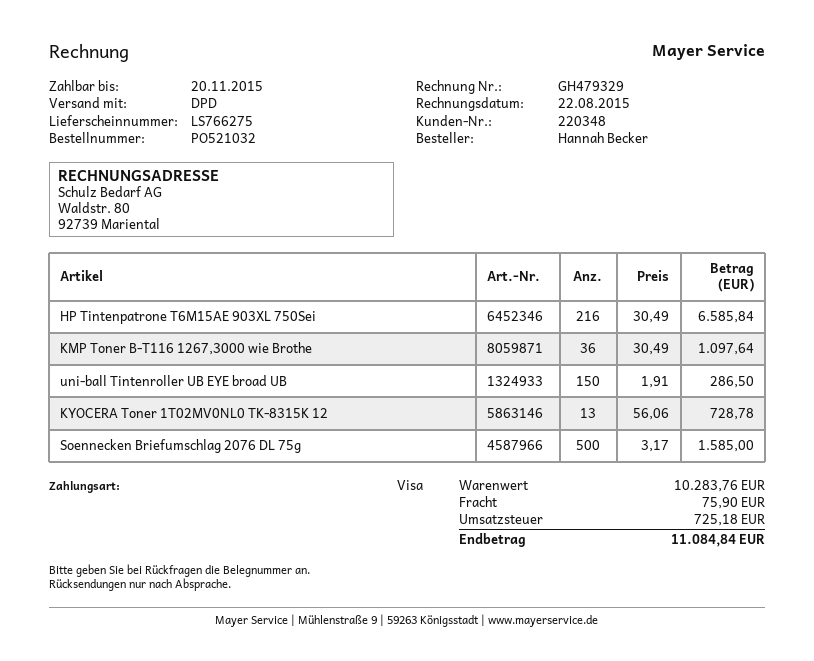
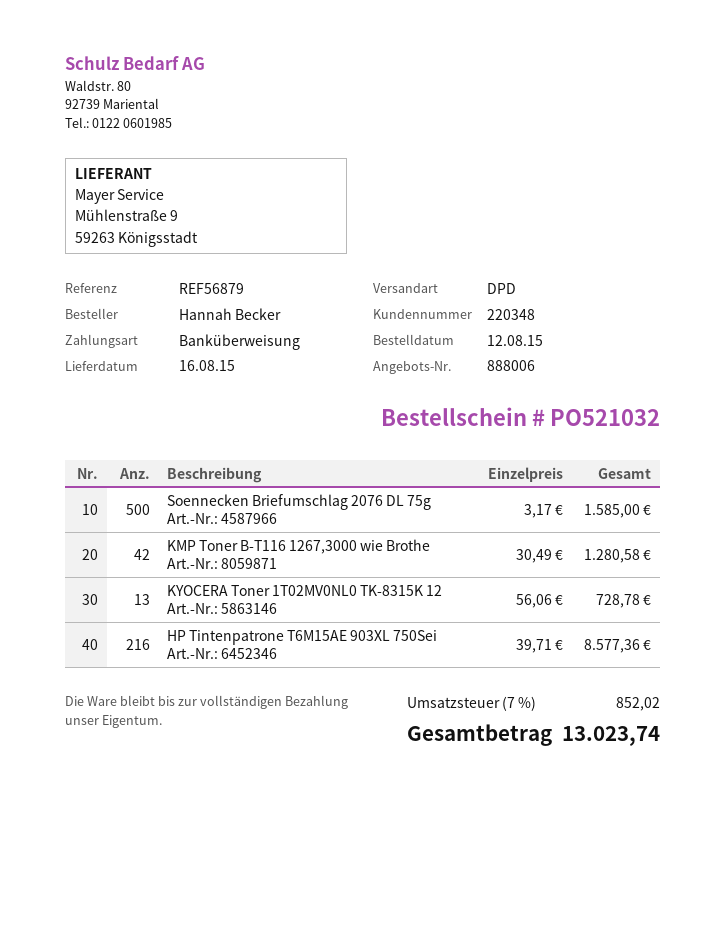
payment method: Visa -> bank transfer
HP Tintenpatrone T6M15AE 903XL 750Sei: 216 x 30.49 = 6585.84 -> 216 x 39.71 = 8577.36
KMP Toner B-T116 1267,3000 wie Brothe: 36 x 30.49 = 1097.64 -> 42 x 30.49 = 1280.58
uni-ball Tintenroller UB EYE broad UB: 150 x 1.91 = 286.50 -> none
shipping: 75.90 -> none
tax: 725.18 -> 852.02
total: 11084.84 -> 13023.74

